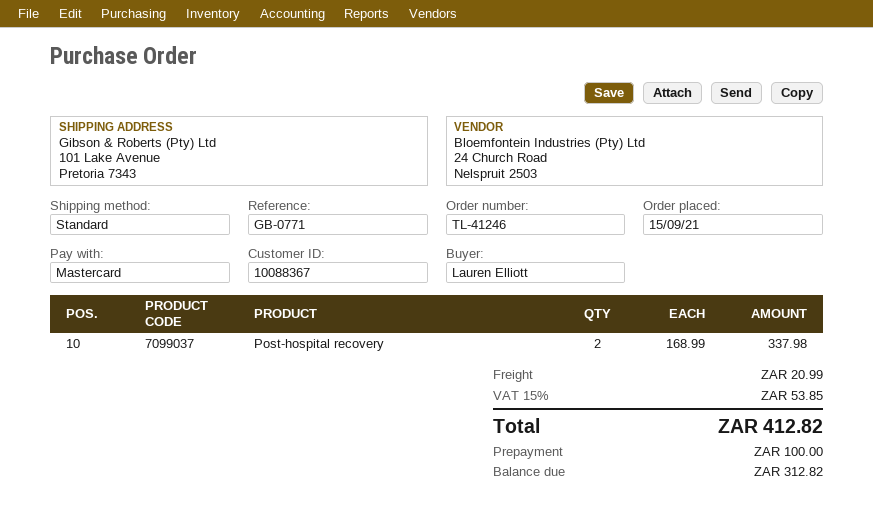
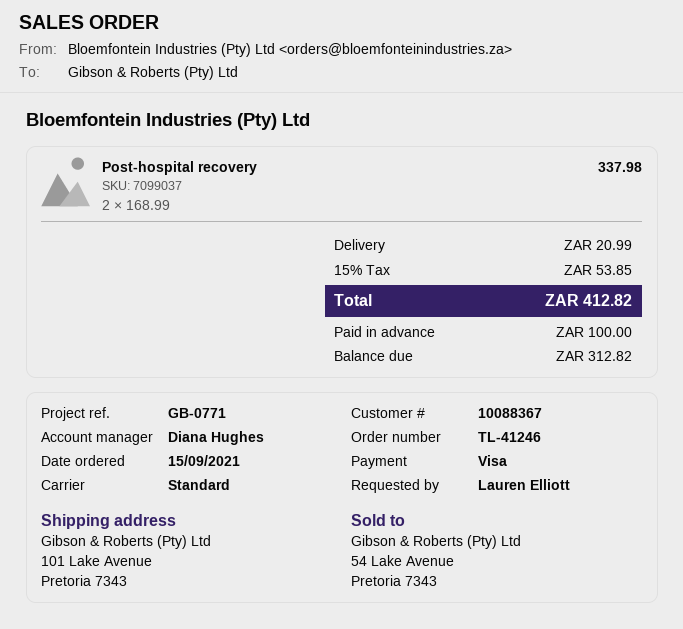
payment method: Mastercard -> Visa

